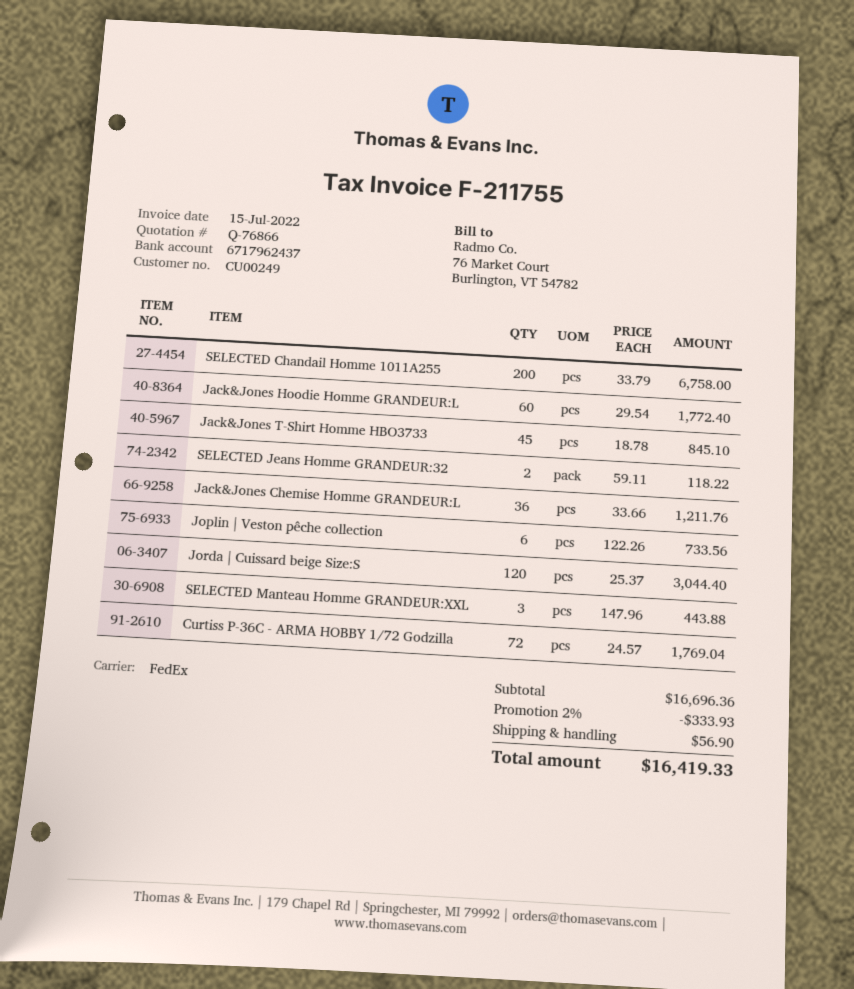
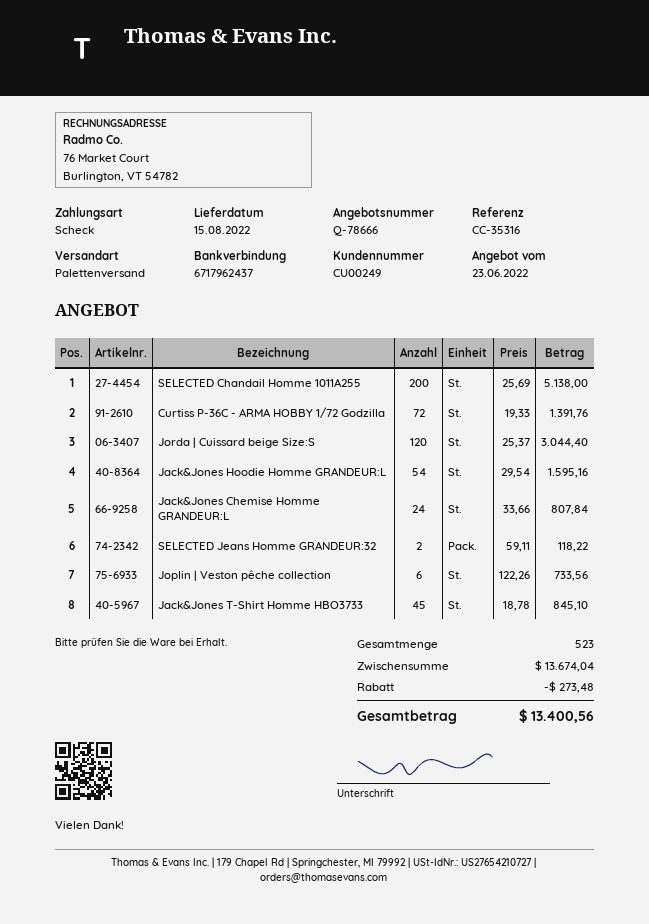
quote number: Q-76866 -> Q-78666
shipping method: FedEx -> pallet freight
SELECTED Chandail Homme 1011A255: 200 x 33.79 = 6758.00 -> 200 x 25.69 = 5138.00
Jack&Jones Hoodie Homme GRANDEUR:L: 60 x 29.54 = 1772.40 -> 54 x 29.54 = 1595.16
Jack&Jones Chemise Homme GRANDEUR:L: 36 x 33.66 = 1211.76 -> 24 x 33.66 = 807.84
SELECTED Manteau Homme GRANDEUR:XXL: 3 x 147.96 = 443.88 -> none
Curtiss P-36C - ARMA HOBBY 1/72 Godzilla: 72 x 24.57 = 1769.04 -> 72 x 19.33 = 1391.76
subtotal: 16696.36 -> 13674.04
discount: 333.93 -> 273.48
shipping: 56.90 -> none
total: 16419.33 -> 13400.56

